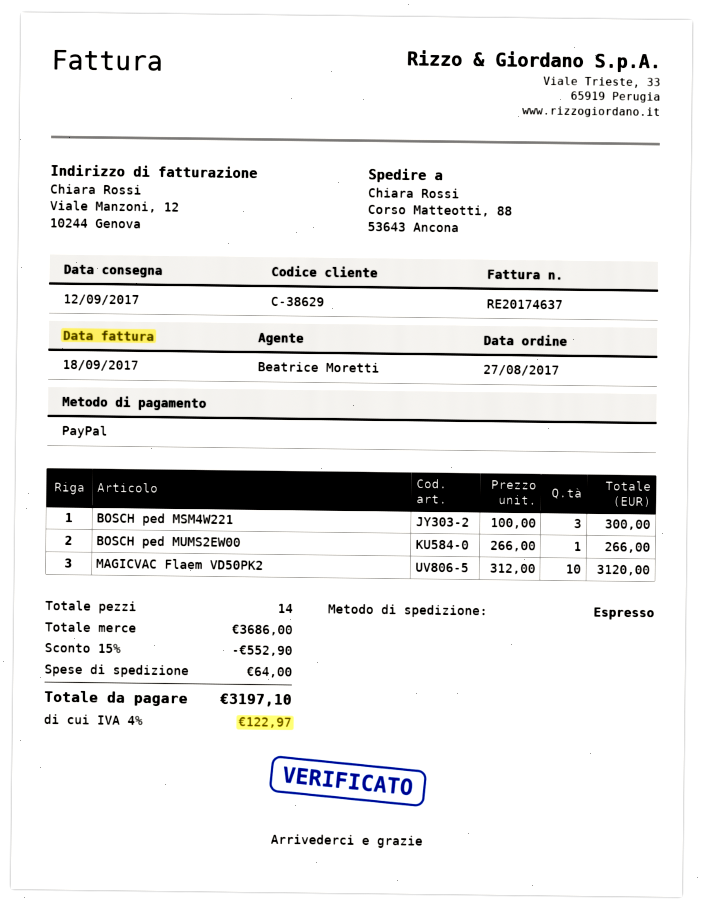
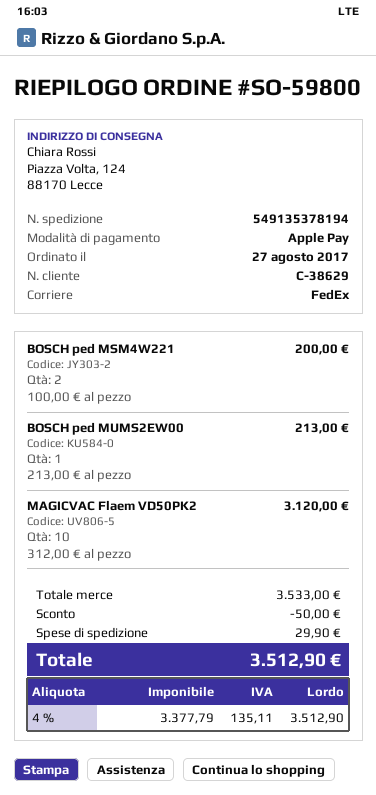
payment method: PayPal -> Apple Pay
shipping method: express -> FedEx
ship to: Corso Matteotti, 88, 53643 Ancona -> Piazza Volta, 124, 88170 Lecce
BOSCH ped MSM4W221: 3 x 100.00 = 300.00 -> 2 x 100.00 = 200.00
BOSCH ped MUMS2EW00: 1 x 266.00 = 266.00 -> 1 x 213.00 = 213.00
subtotal: 3686.00 -> 3533.00
discount: 552.90 -> 50.00
shipping: 64.00 -> 29.90
tax: 4% = 122.97 -> 4% = 135.11
total: 3197.10 -> 3512.90

